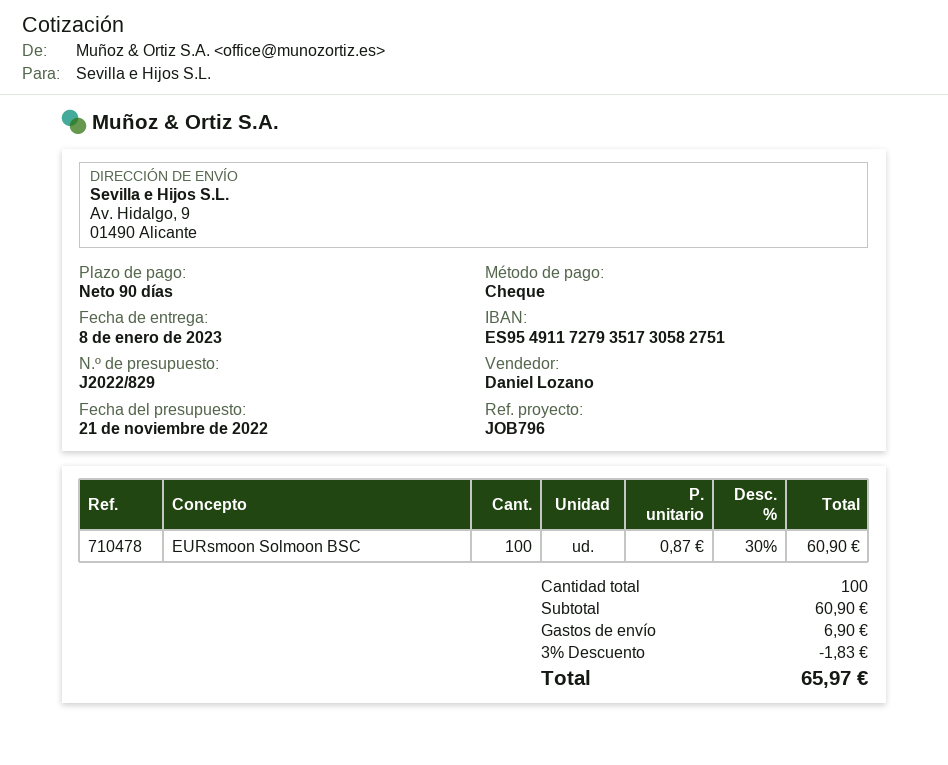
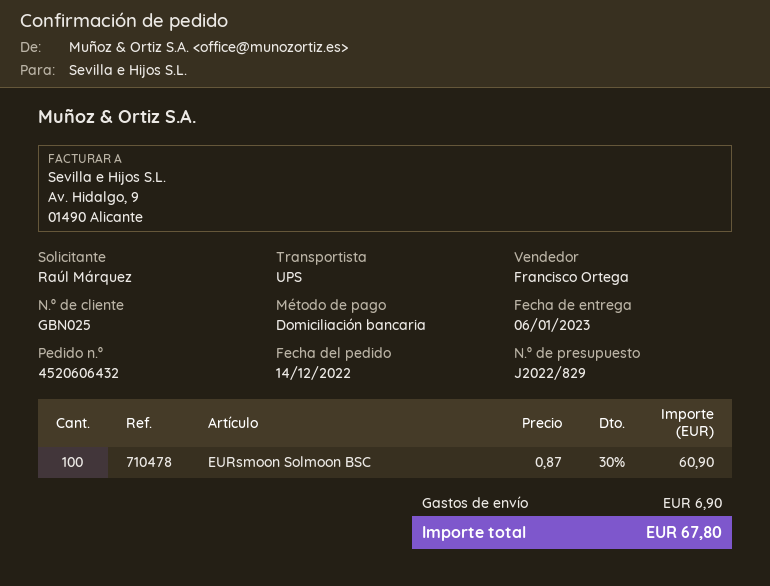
delivery date: 2023-01-08 -> 2023-01-06
sales rep: Daniel Lozano -> Francisco Ortega
payment method: cheque -> direct debit
discount: 3% = 1.83 -> none
total: 65.97 -> 67.80

